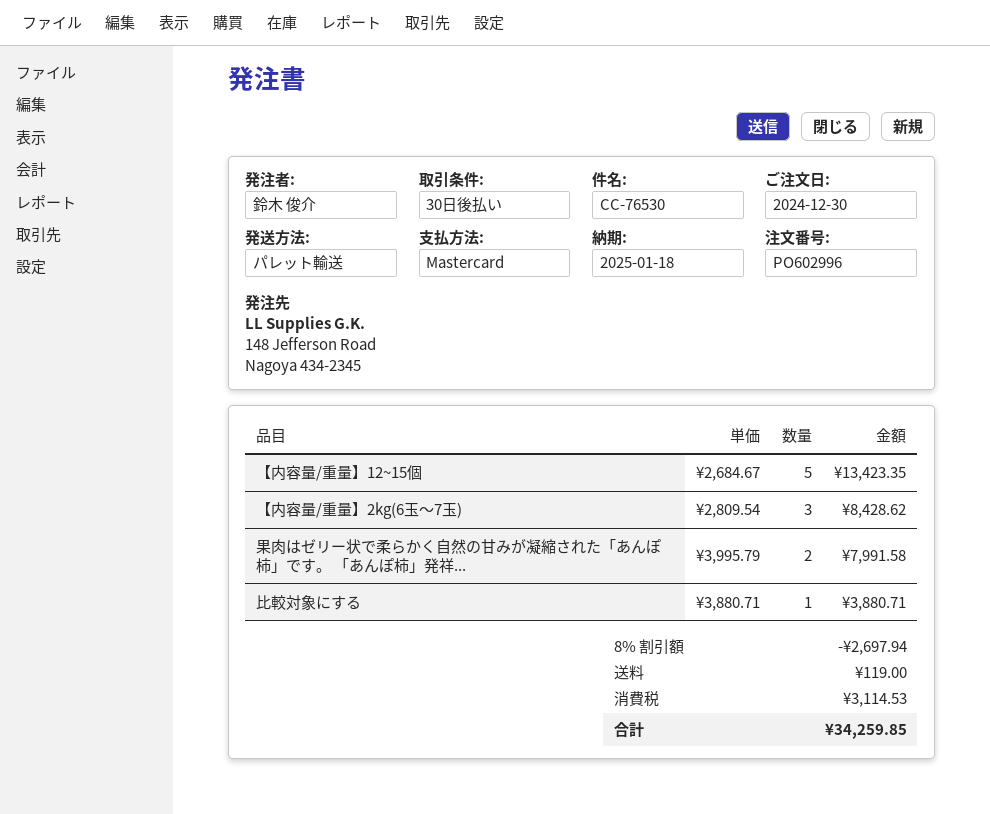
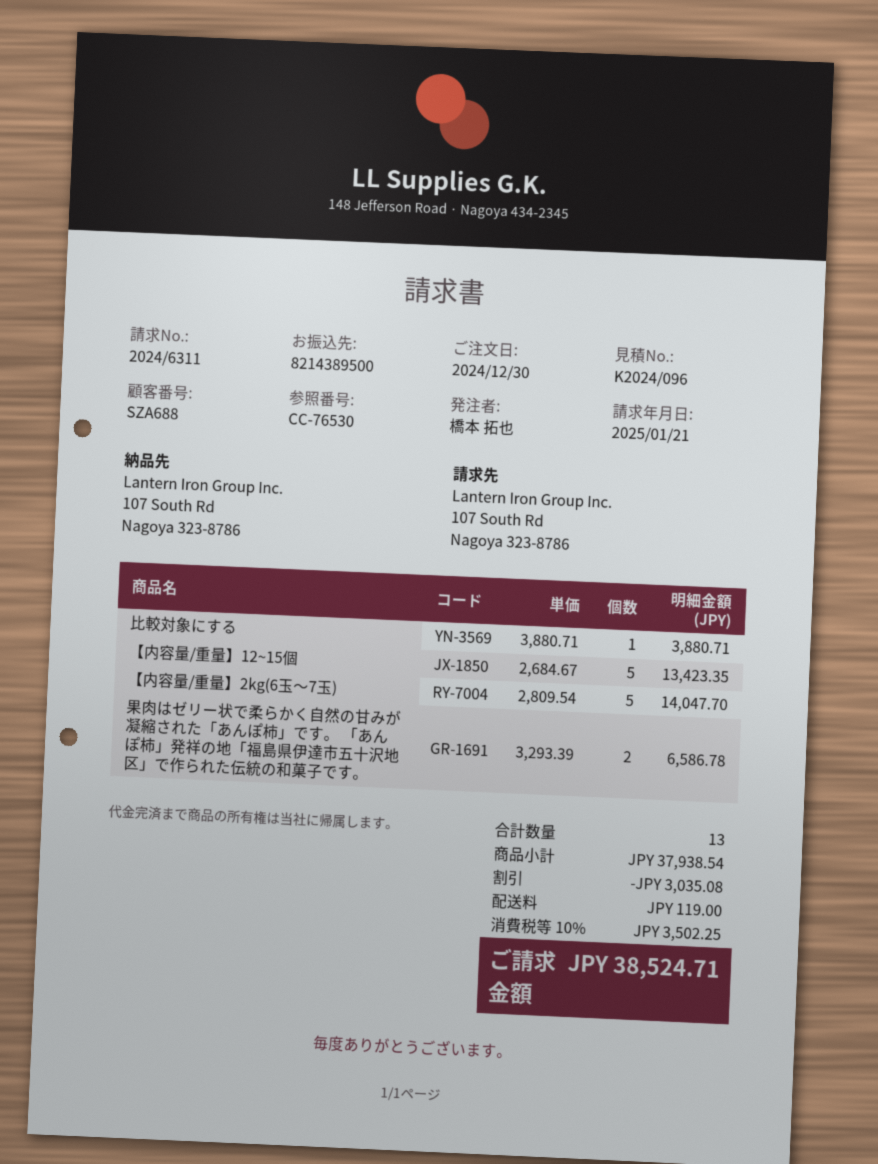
ordered by: 鈴木 俊介 -> 橋本 拓也
【内容量/重量】2kg(6玉〜7玉): 3 x 2809.54 = 8428.62 -> 5 x 2809.54 = 14047.70
果肉はゼリー状で柔らかく自然の甘みが凝縮された「あんぽ柿」です。 「あんぽ柿」発祥...: 2 x 3995.79 = 7991.58 -> 2 x 3293.39 = 6586.78
discount: 2697.94 -> 3035.08
tax: 3114.53 -> 3502.25
total: 34259.85 -> 38524.71

